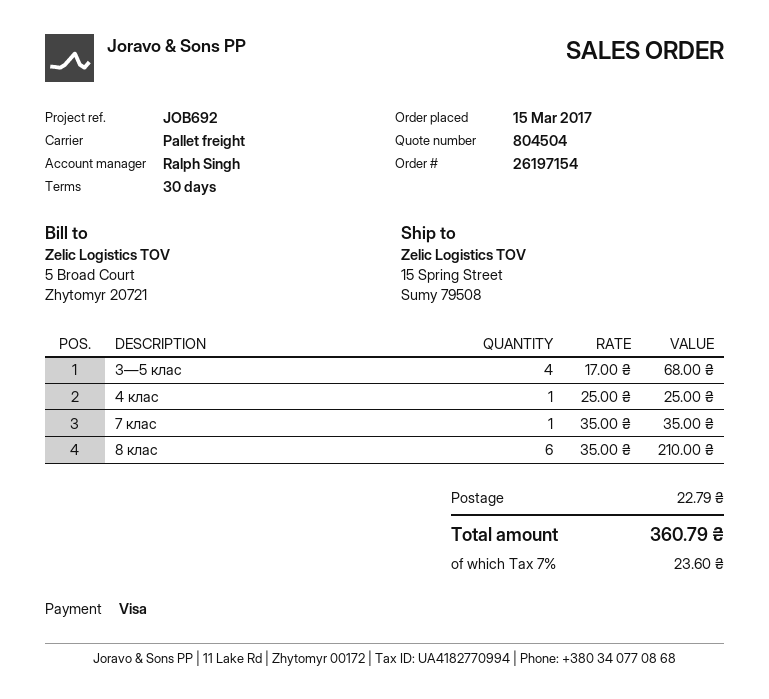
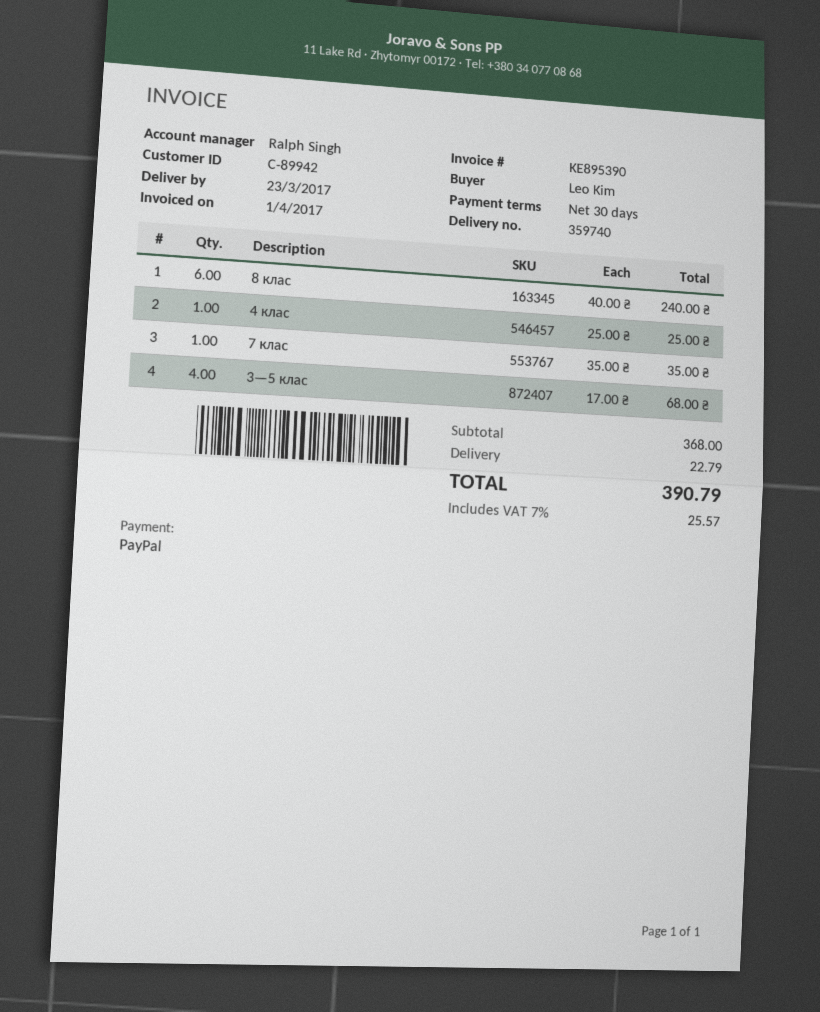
payment method: Visa -> PayPal
8 клас: 6 x 35.00 = 210.00 -> 6 x 40.00 = 240.00
tax: 7% = 23.60 -> 7% = 25.57
total: 360.79 -> 390.79

